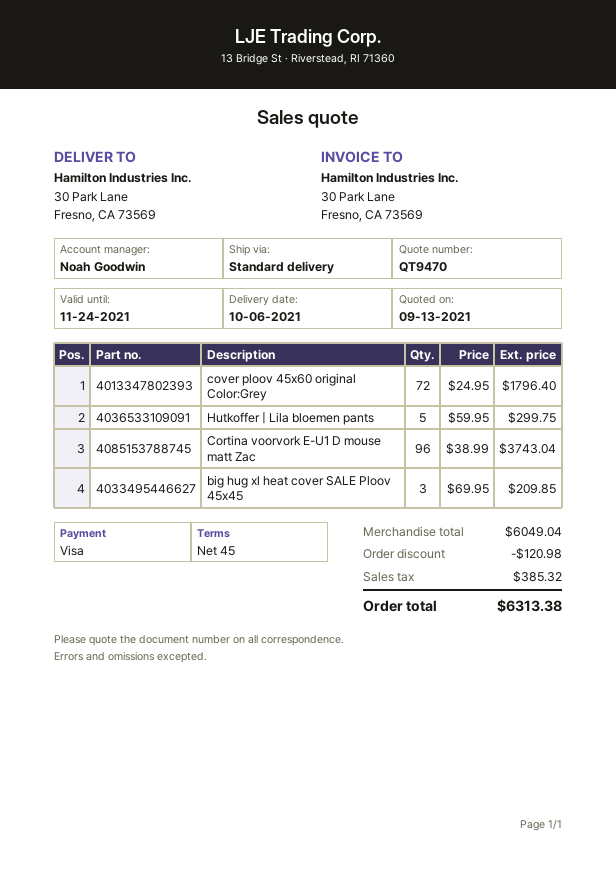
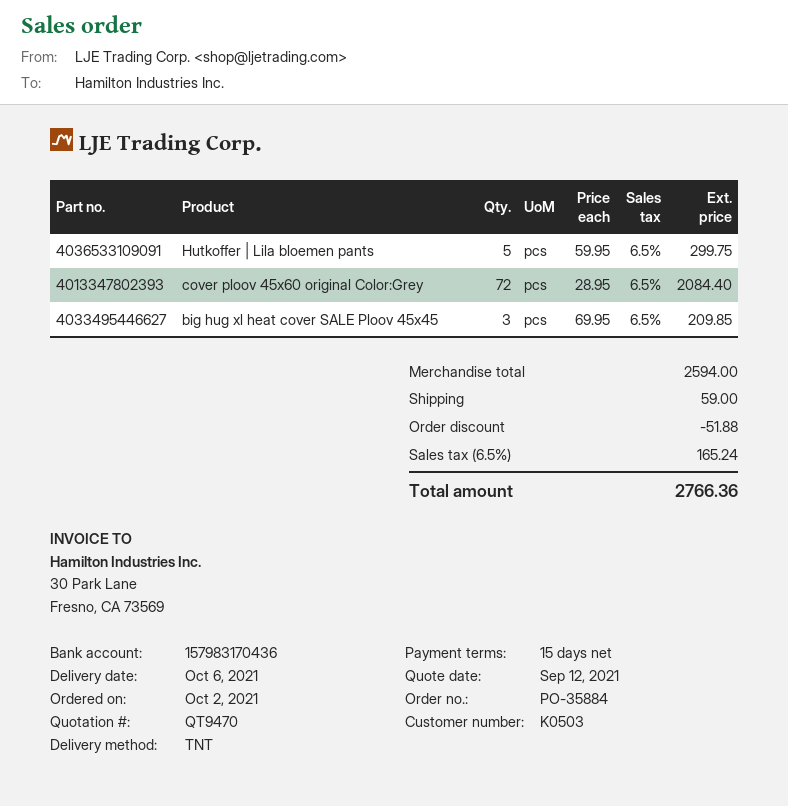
quote date: 2021-09-13 -> 2021-09-12
payment terms: 45 days -> 15 days
shipping method: standard -> TNT
cover ploov 45x60 original Color:Grey: 72 x 24.95 = 1796.40 -> 72 x 28.95 = 2084.40
Cortina voorvork E-U1 D mouse matt Zac: 96 x 38.99 = 3743.04 -> none
subtotal: 6049.04 -> 2594.00
discount: 120.98 -> 51.88
shipping: none -> 59.00
tax: 385.32 -> 165.24
total: 6313.38 -> 2766.36

